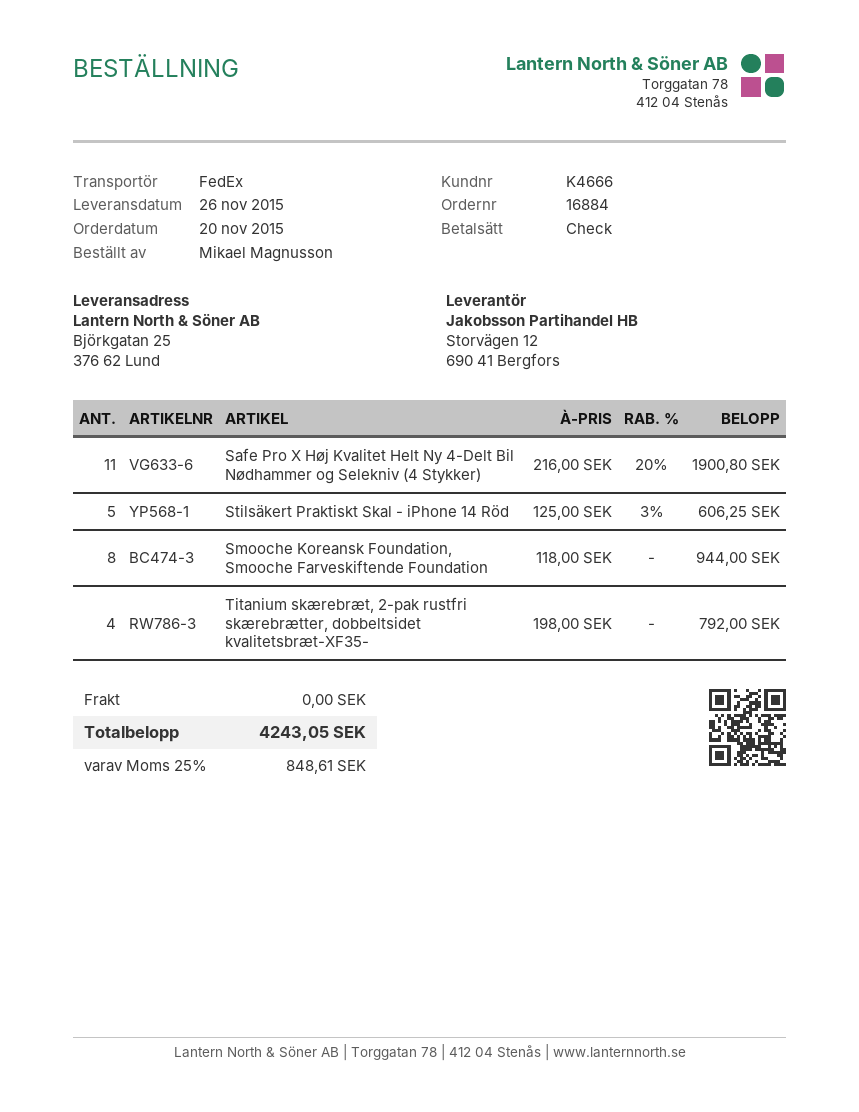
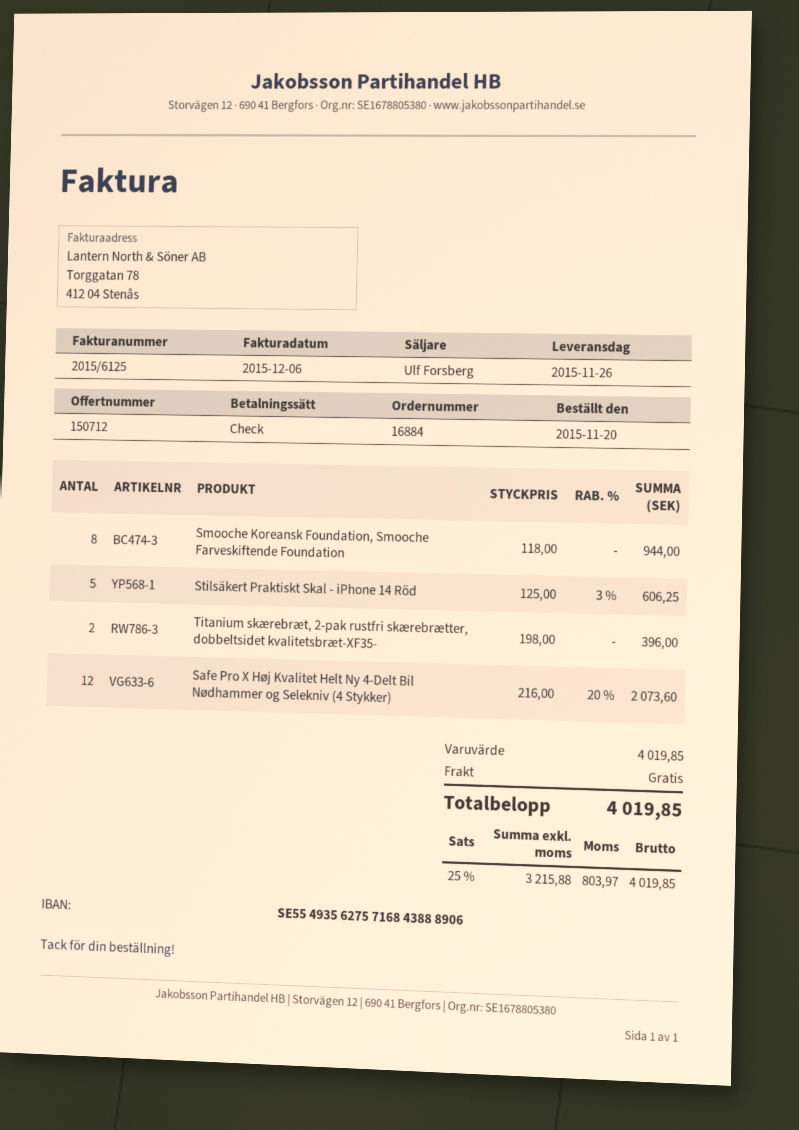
Safe Pro X Høj Kvalitet Helt Ny 4-Delt Bil Nødhammer og Selekniv (4 Stykker): 11 x 216.00 - 20% = 1900.80 -> 12 x 216.00 - 20% = 2073.60
Titanium skærebræt, 2-pak rustfri skærebrætter, dobbeltsidet kvalitetsbræt-XF35-: 4 x 198.00 = 792.00 -> 2 x 198.00 = 396.00
tax: 25% = 848.61 -> 25% = 803.97
total: 4243.05 -> 4019.85

